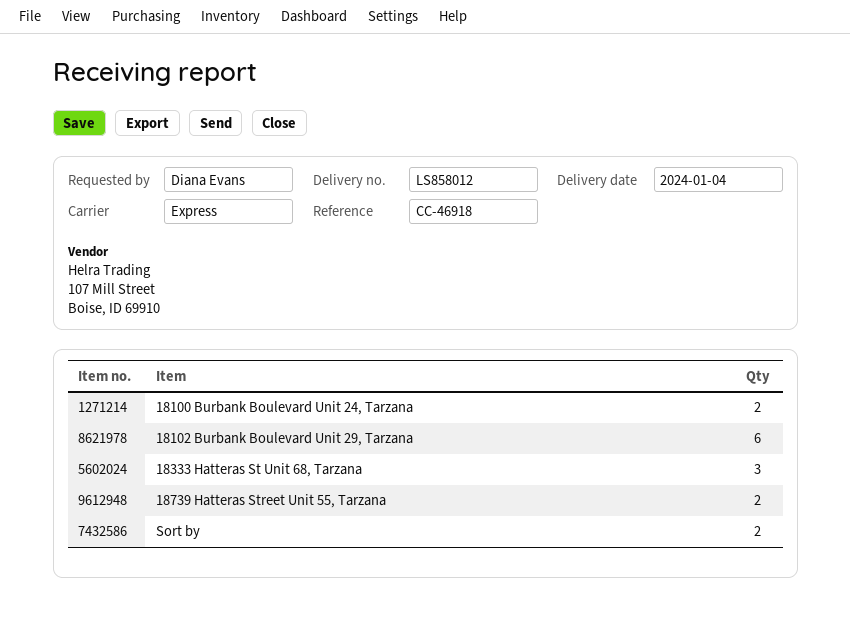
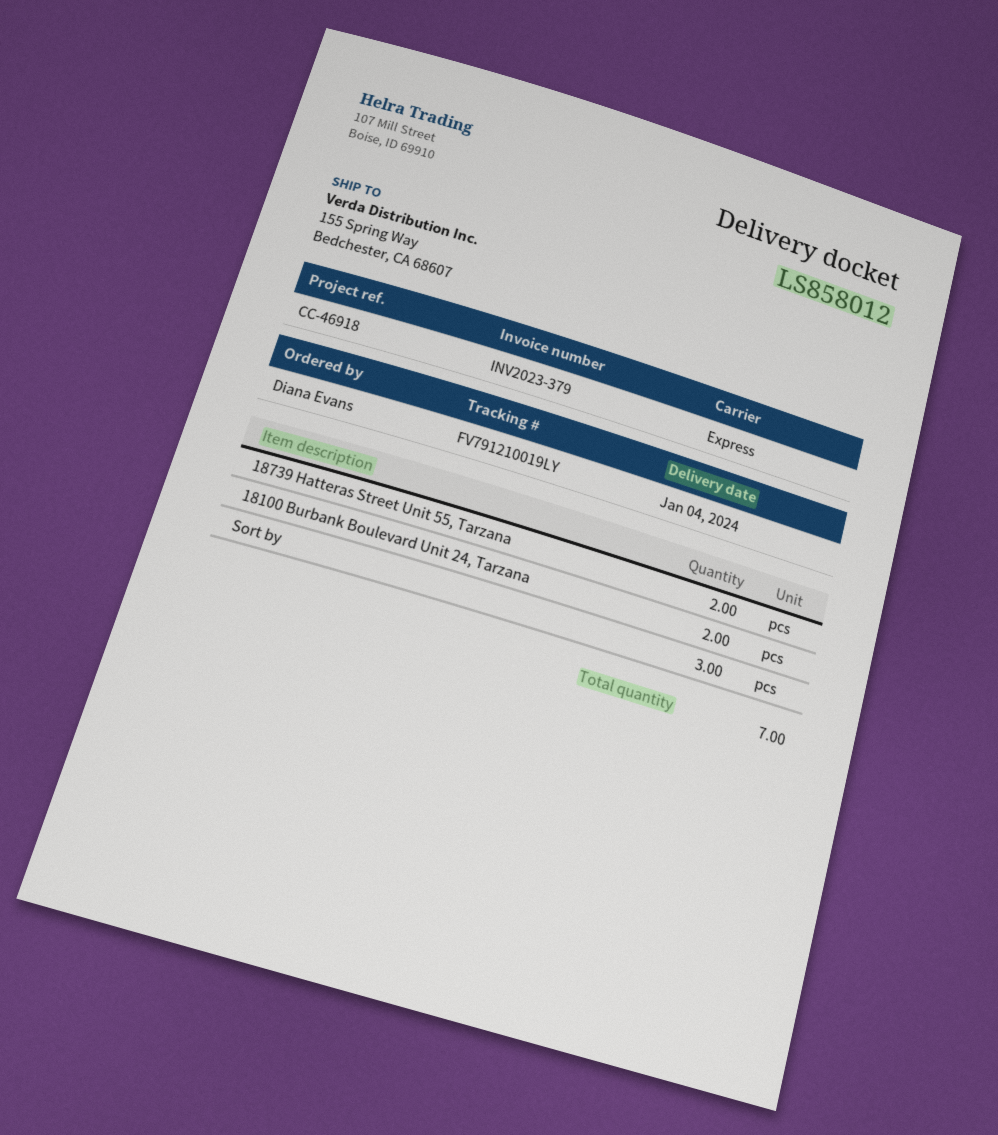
18102 Burbank Boulevard Unit 29, Tarzana: 6 -> none
18333 Hatteras St Unit 68, Tarzana: 3 -> none
Sort by: 2 -> 3

